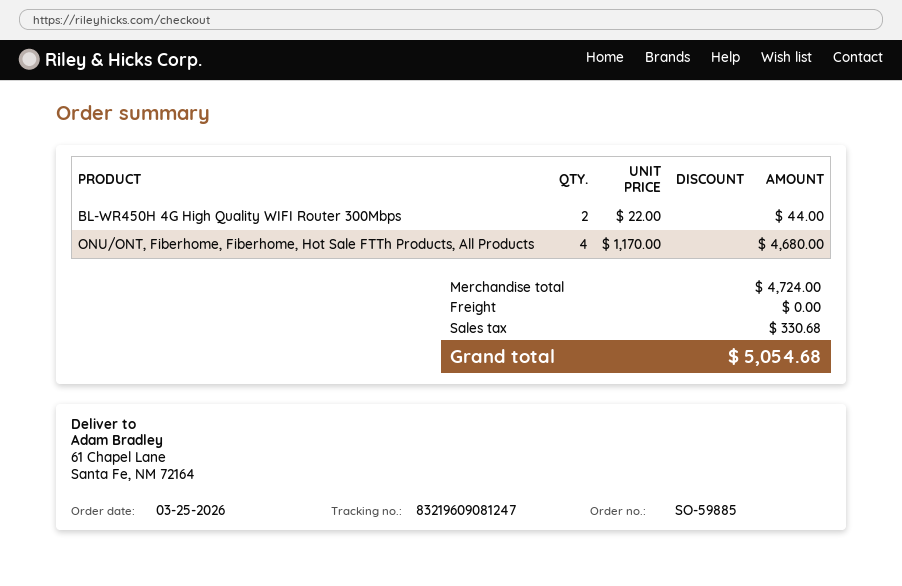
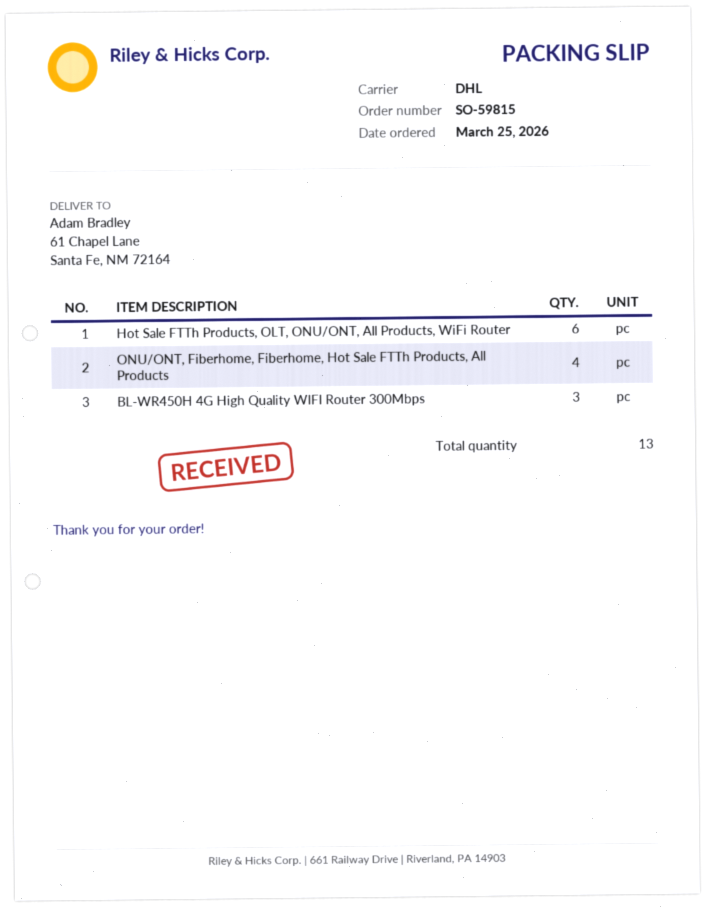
order number: SO-59885 -> SO-59815
BL-WR450H 4G High Quality WIFI Router 300Mbps: 2 -> 3
Hot Sale FTTh Products, OLT, ONU/ONT, All Products, WiFi Router: none -> 6

